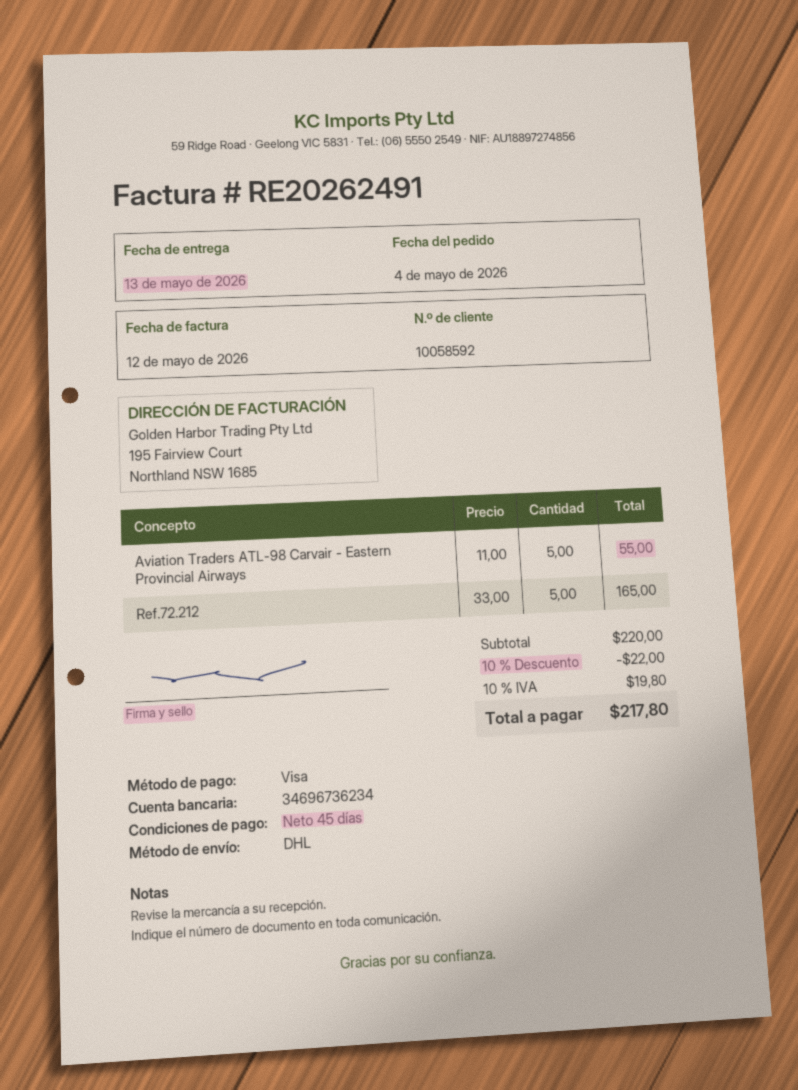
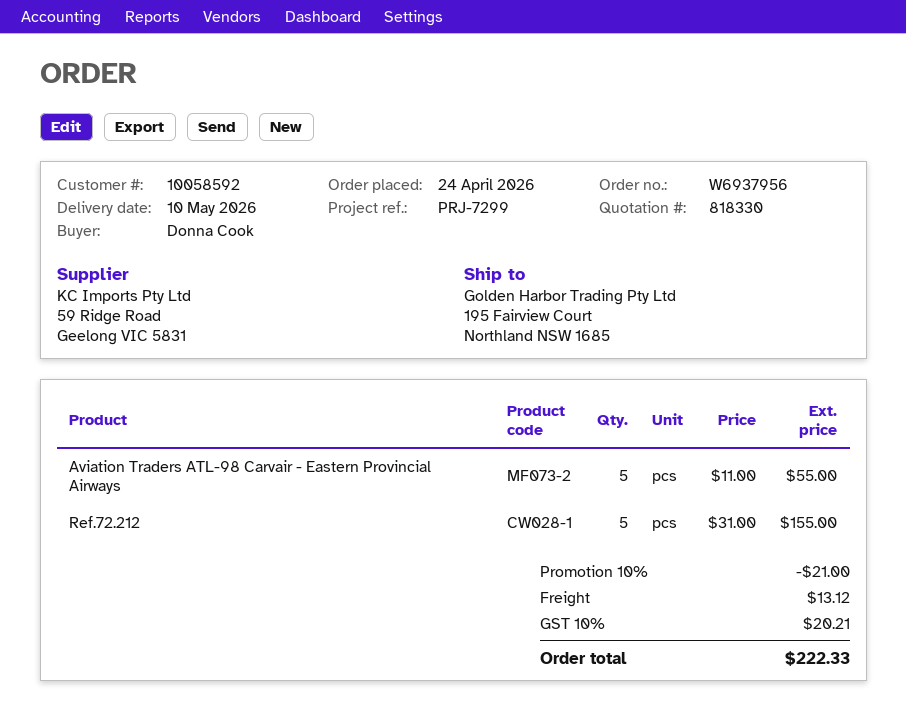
order date: 2026-05-04 -> 2026-04-24
delivery date: 2026-05-13 -> 2026-05-10
Ref.72.212: 5 x 33.00 = 165.00 -> 5 x 31.00 = 155.00
discount: 10% = 22.00 -> 10% = 21.00
shipping: none -> 13.12
tax: 10% = 19.80 -> 10% = 20.21
total: 217.80 -> 222.33

